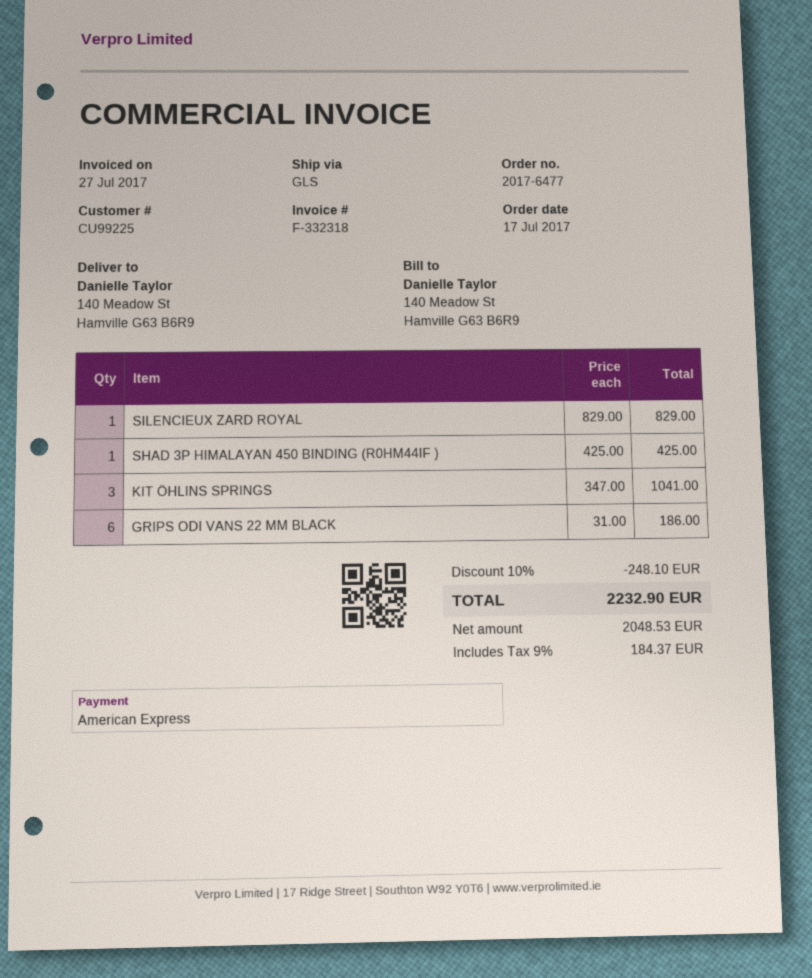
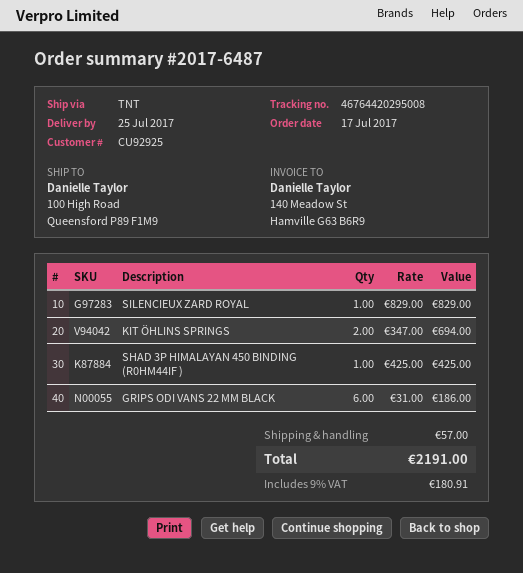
order number: 2017-6477 -> 2017-6487
customer number: CU99225 -> CU92925
shipping method: GLS -> TNT
ship to: 140 Meadow St, Hamville G63 B6R9 -> 100 High Road, Queensford P89 F1M9
KIT ÖHLINS SPRINGS: 3 x 347.00 = 1041.00 -> 2 x 347.00 = 694.00
discount: 10% = 248.10 -> none
shipping: none -> 57.00
tax: 9% = 184.37 -> 9% = 180.91
total: 2232.90 -> 2191.00

